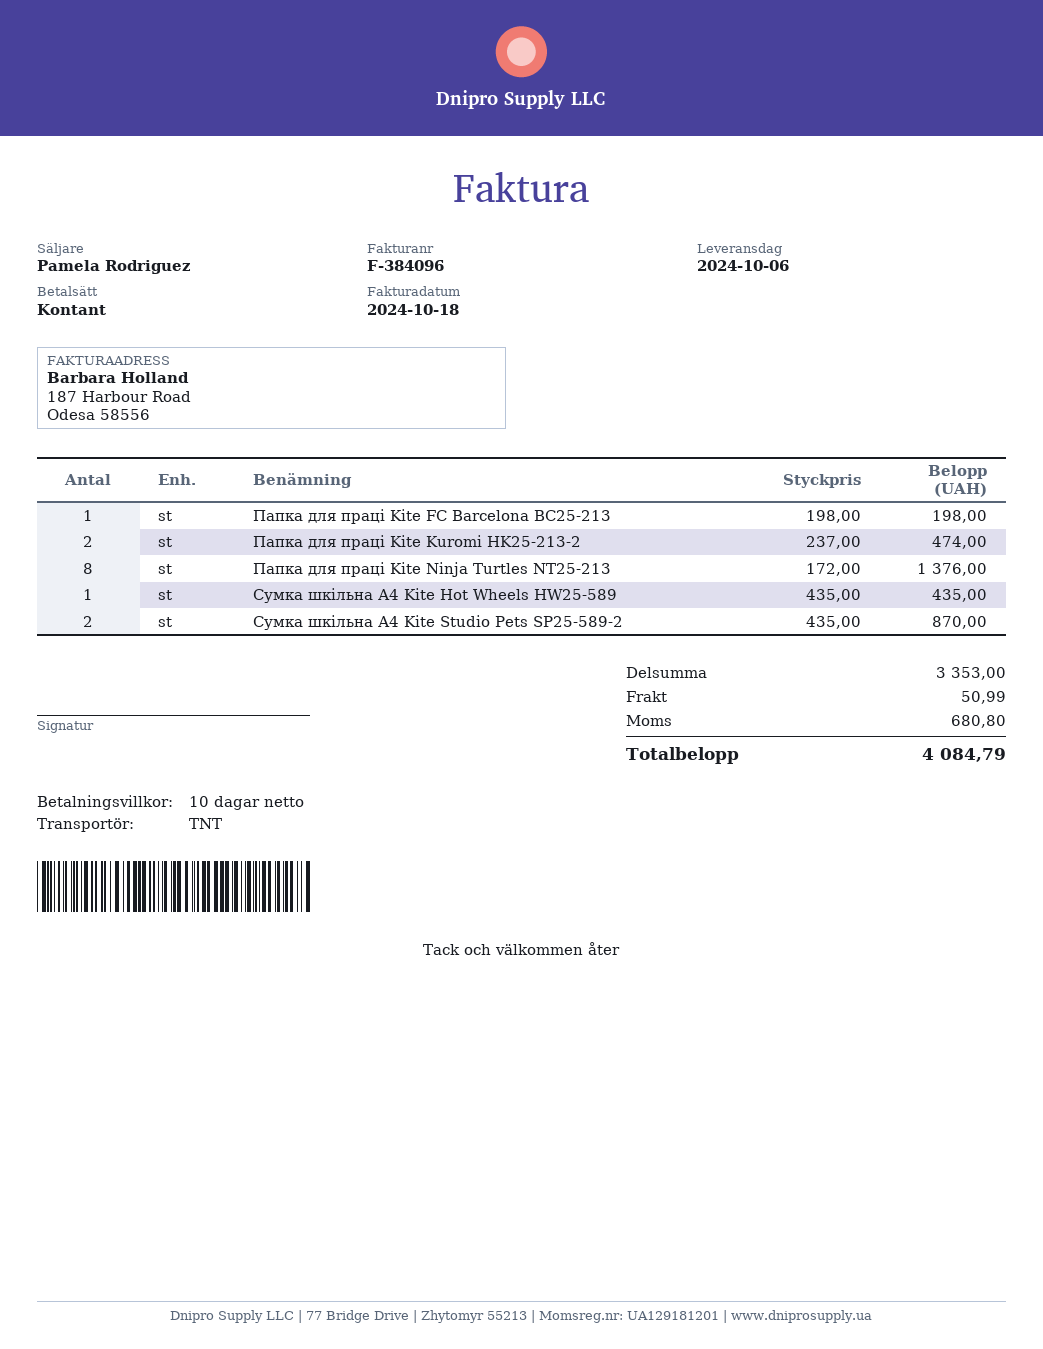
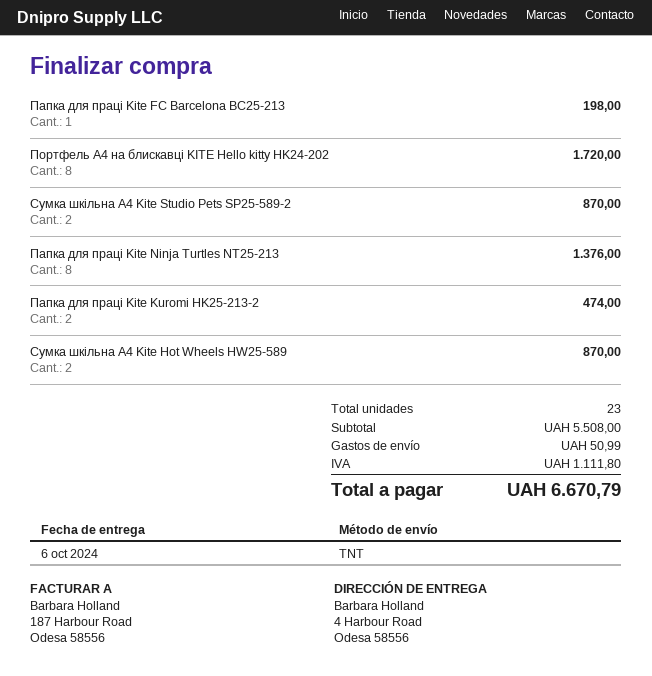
Сумка шкільна А4 Kite Hot Wheels HW25-589: 1 for 435.00 -> 2 for 870.00
Портфель А4 на блискавці KITE Hello kitty HK24-202: none -> 8 for 1720.00
subtotal: 3353.00 -> 5508.00
tax: 680.80 -> 1111.80
total: 4084.79 -> 6670.79

